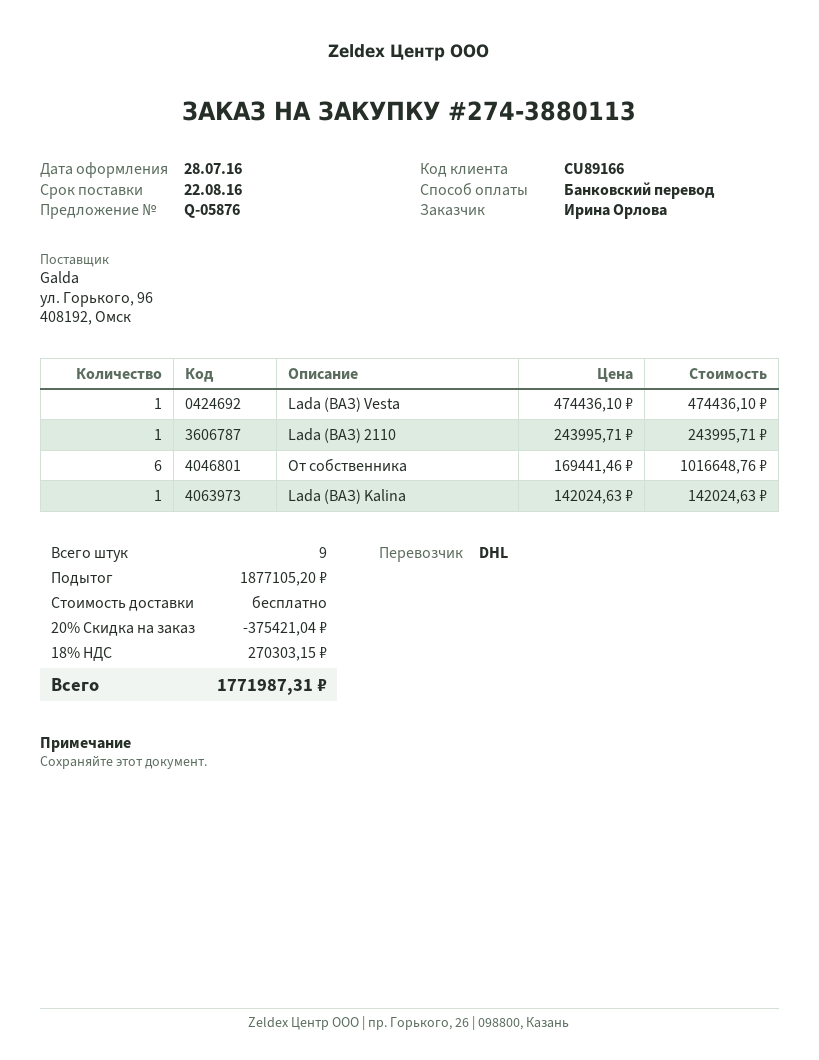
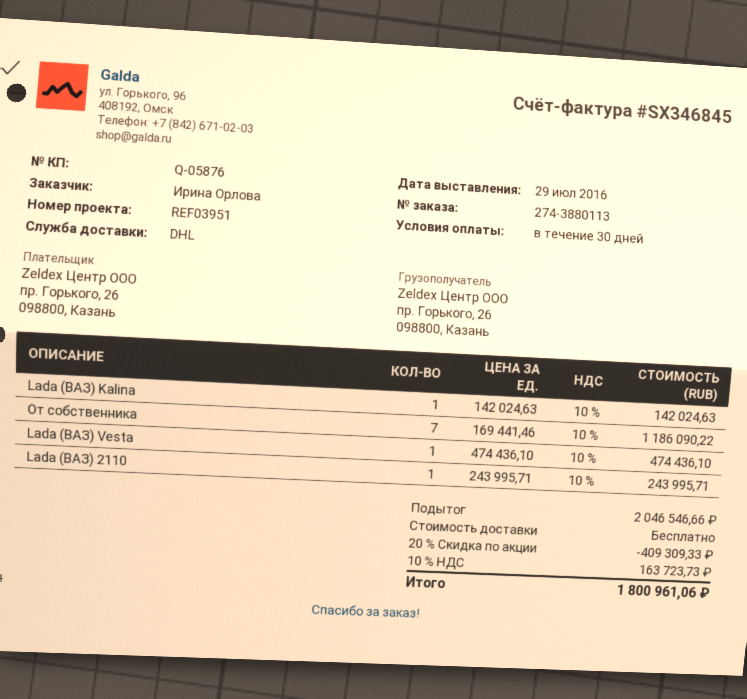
От собственника: 6 x 169441.46 = 1016648.76 -> 7 x 169441.46 = 1186090.22
subtotal: 1877105.20 -> 2046546.66
discount: 20% = 375421.04 -> 20% = 409309.33
tax: 18% = 270303.15 -> 10% = 163723.73
total: 1771987.31 -> 1800961.06

